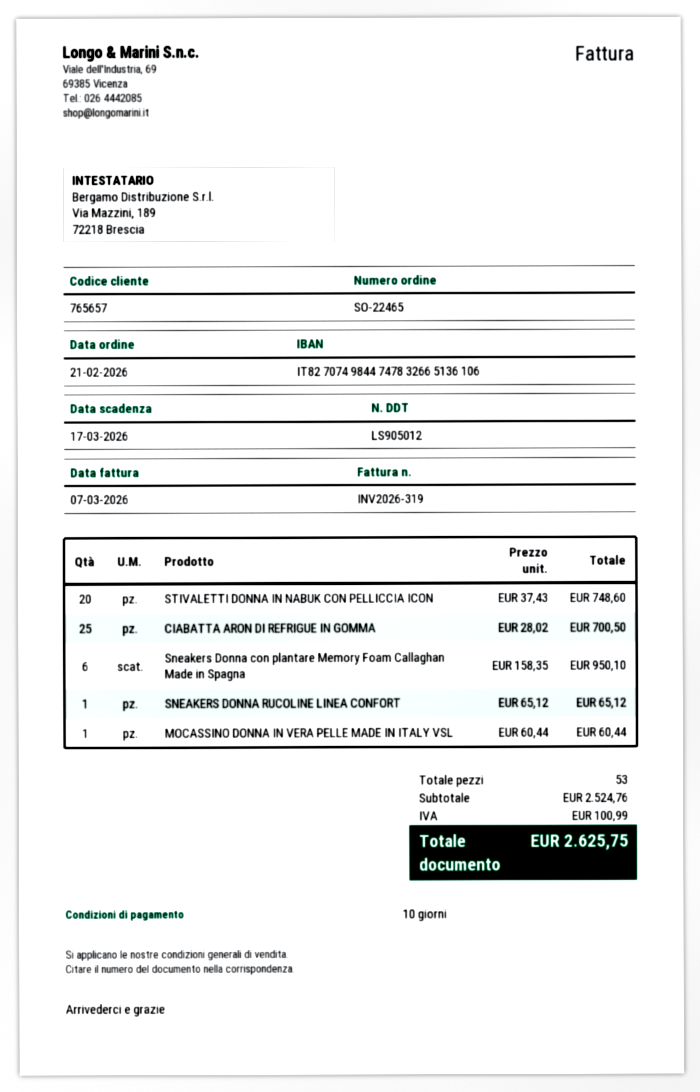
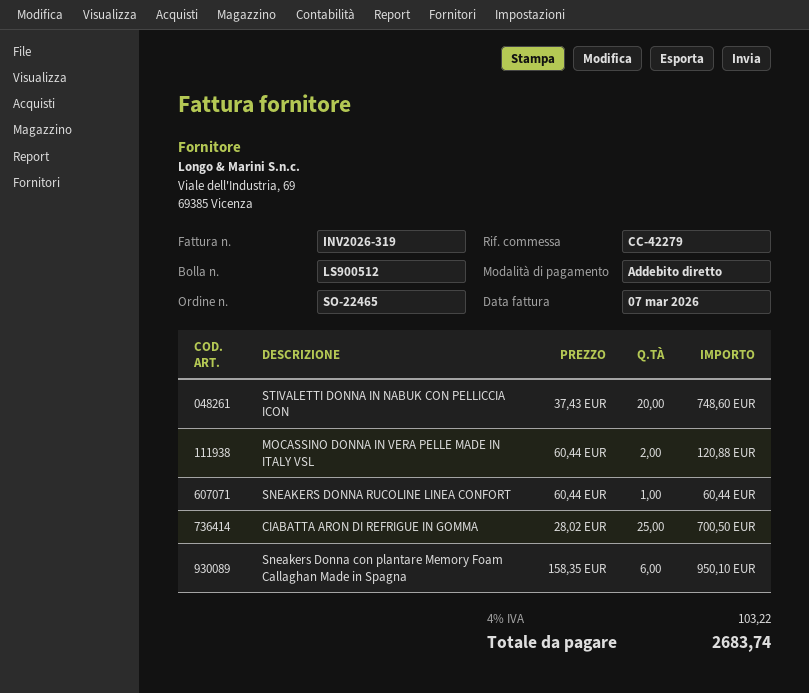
delivery note number: LS905012 -> LS900512
SNEAKERS DONNA RUCOLINE LINEA CONFORT: 1 x 65.12 = 65.12 -> 1 x 60.44 = 60.44
MOCASSINO DONNA IN VERA PELLE MADE IN ITALY VSL: 1 x 60.44 = 60.44 -> 2 x 60.44 = 120.88
tax: 100.99 -> 103.22
total: 2625.75 -> 2683.74

